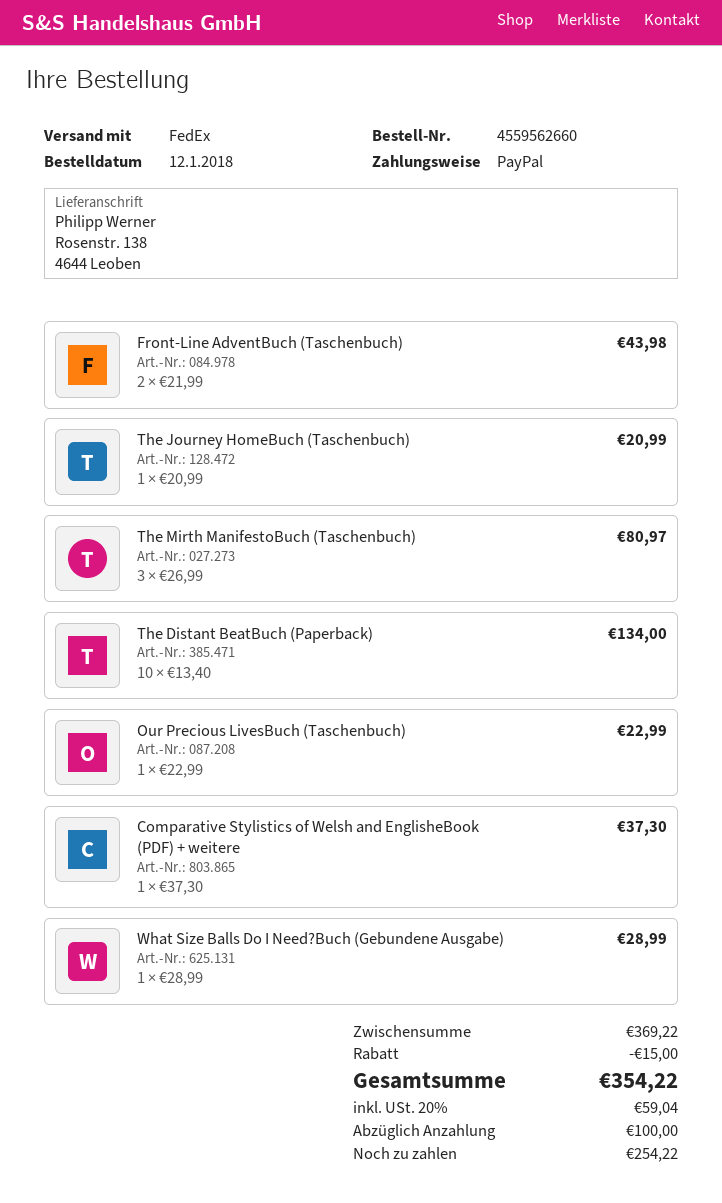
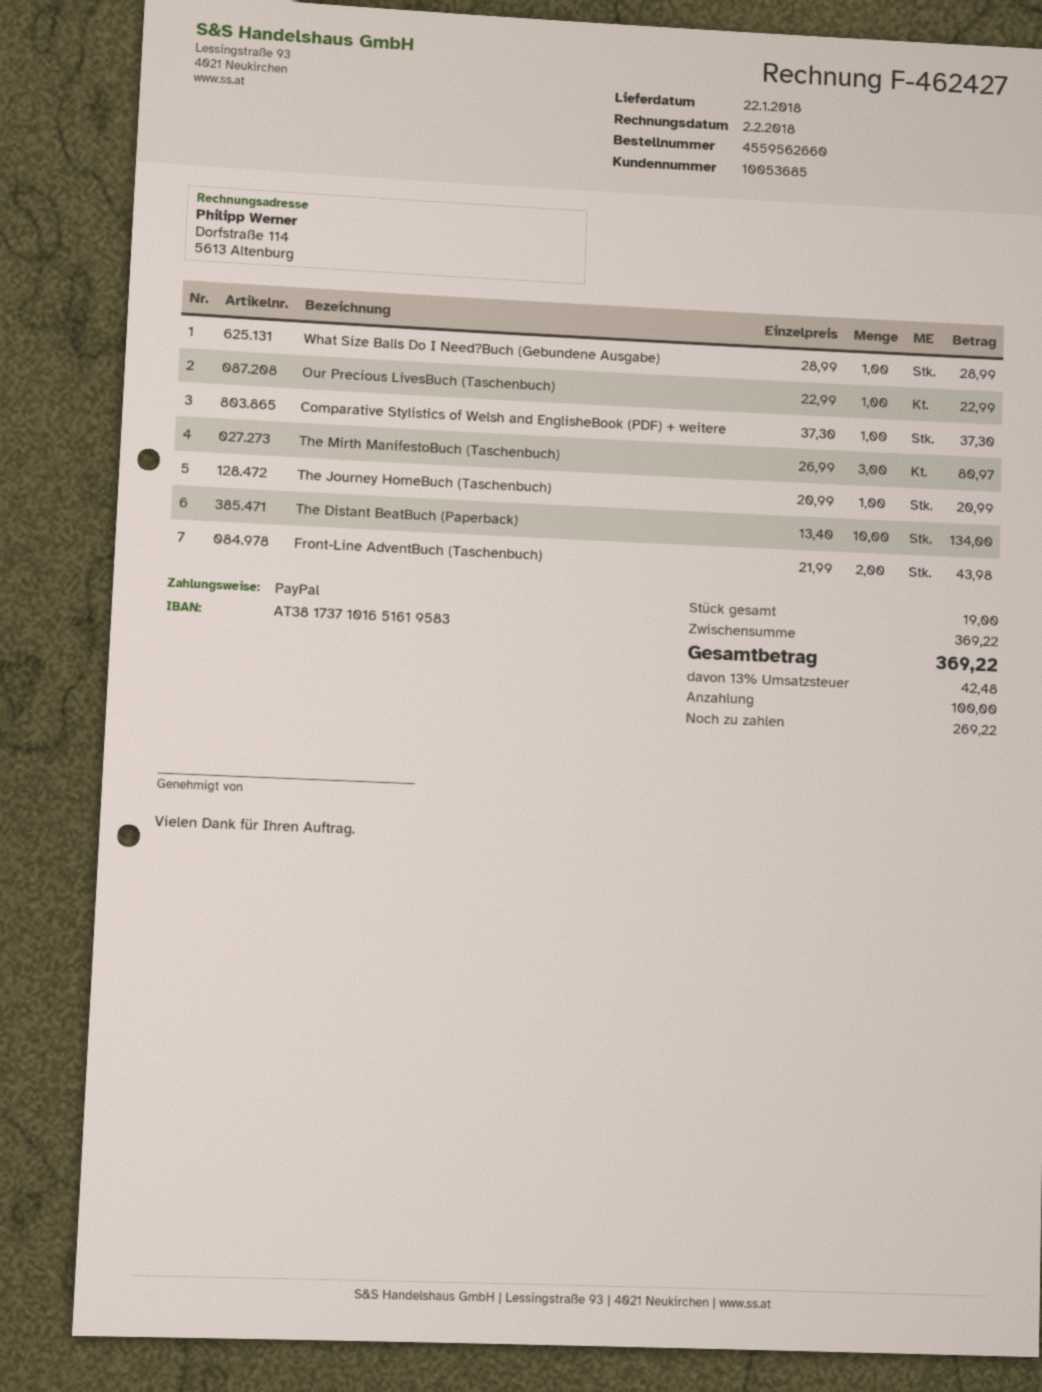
discount: 15.00 -> none
tax: 20% = 59.04 -> 13% = 42.48
total: 354.22 -> 369.22
balance: 254.22 -> 269.22

